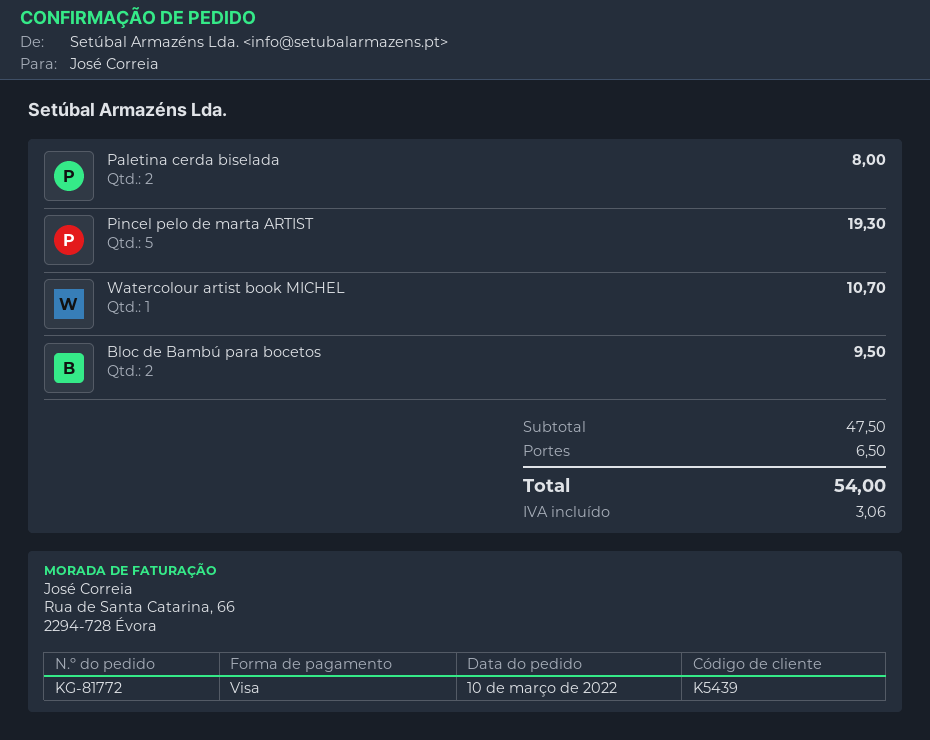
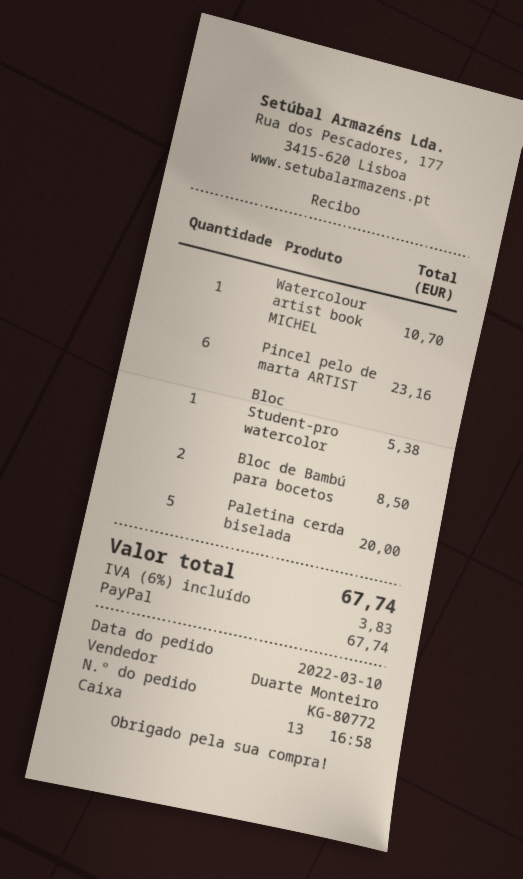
order number: KG-81772 -> KG-80772
payment method: Visa -> PayPal
Paletina cerda biselada: 2 for 8.00 -> 5 for 20.00
Pincel pelo de marta ARTIST: 5 for 19.30 -> 6 for 23.16
Bloc de Bambú para bocetos: 2 for 9.50 -> 2 for 8.50
Bloc Student-pro watercolor: none -> 1 for 5.38
shipping: 6.50 -> none
tax: 3.06 -> 3.83
total: 54.00 -> 67.74

